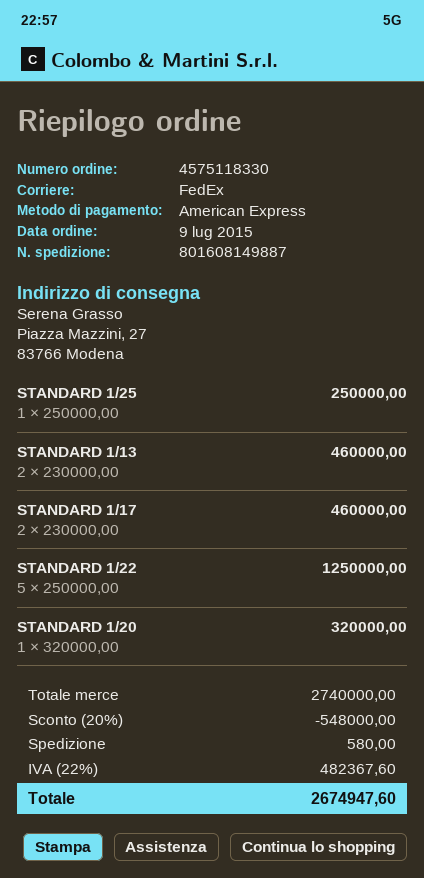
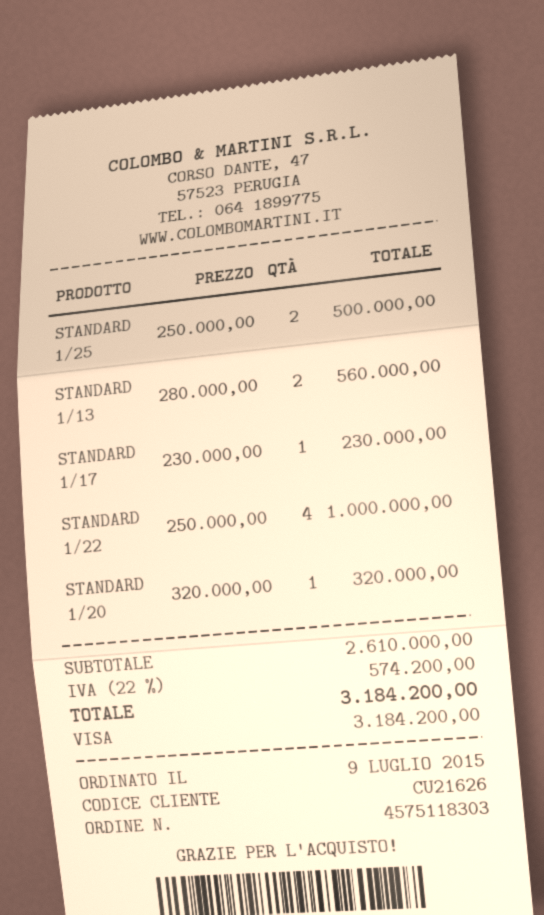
order number: 4575118330 -> 4575118303
payment method: American Express -> Visa
STANDARD 1/25: 1 x 250000.00 = 250000.00 -> 2 x 250000.00 = 500000.00
STANDARD 1/13: 2 x 230000.00 = 460000.00 -> 2 x 280000.00 = 560000.00
STANDARD 1/17: 2 x 230000.00 = 460000.00 -> 1 x 230000.00 = 230000.00
STANDARD 1/22: 5 x 250000.00 = 1250000.00 -> 4 x 250000.00 = 1000000.00
subtotal: 2740000.00 -> 2610000.00
discount: 20% = 548000.00 -> none
shipping: 580.00 -> none
tax: 22% = 482367.60 -> 22% = 574200.00
total: 2674947.60 -> 3184200.00

